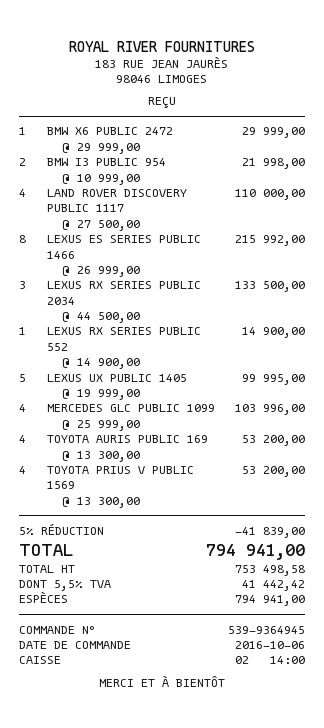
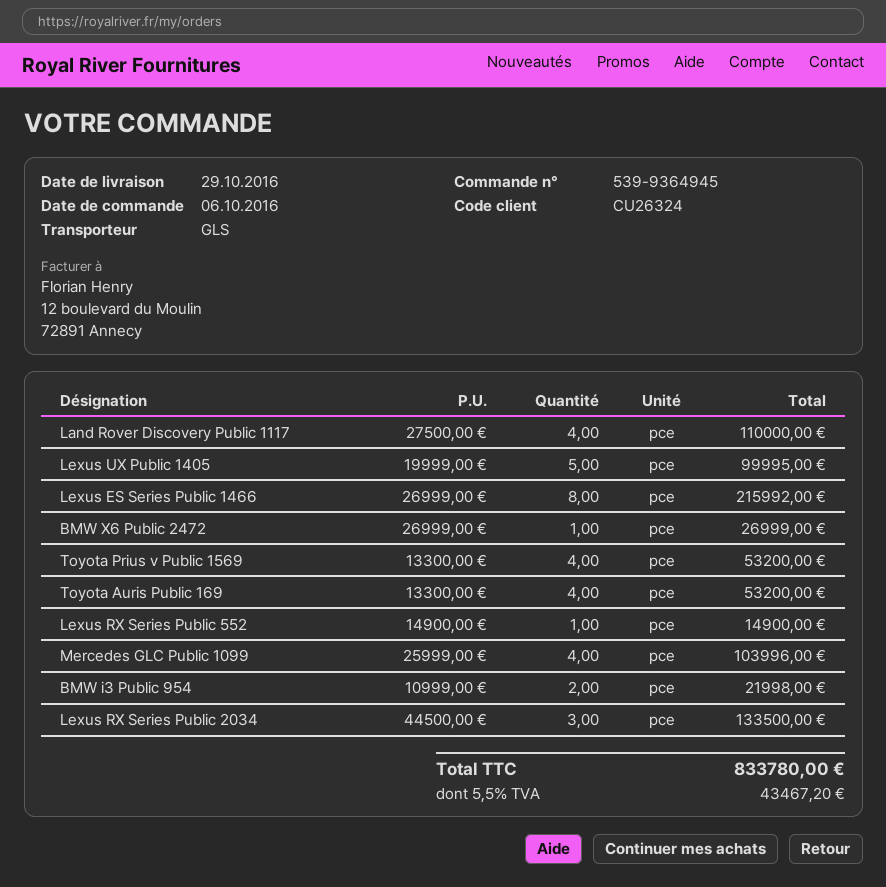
BMW X6 PUBLIC 2472: 1 x 29999.00 = 29999.00 -> 1 x 26999.00 = 26999.00
discount: 5% = 41839.00 -> none
tax: 5.5% = 41442.42 -> 5.5% = 43467.20
total: 794941.00 -> 833780.00

